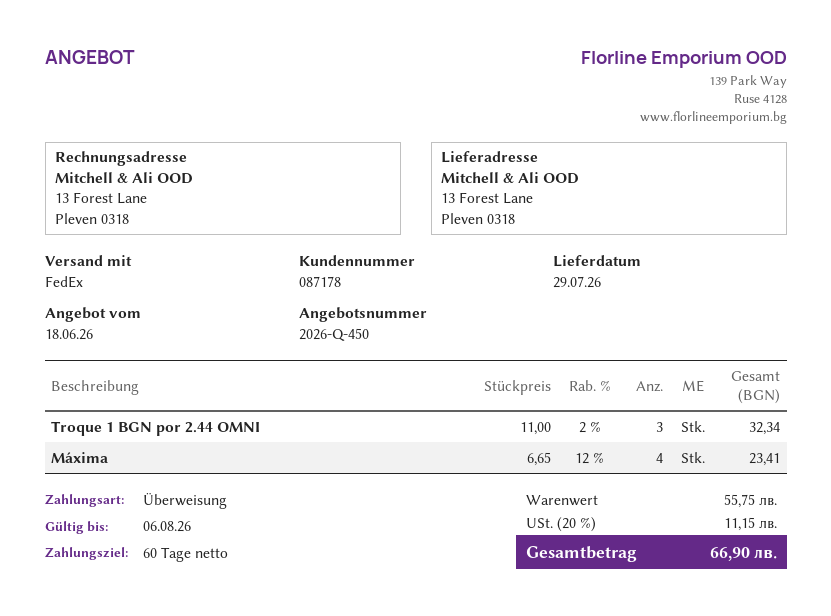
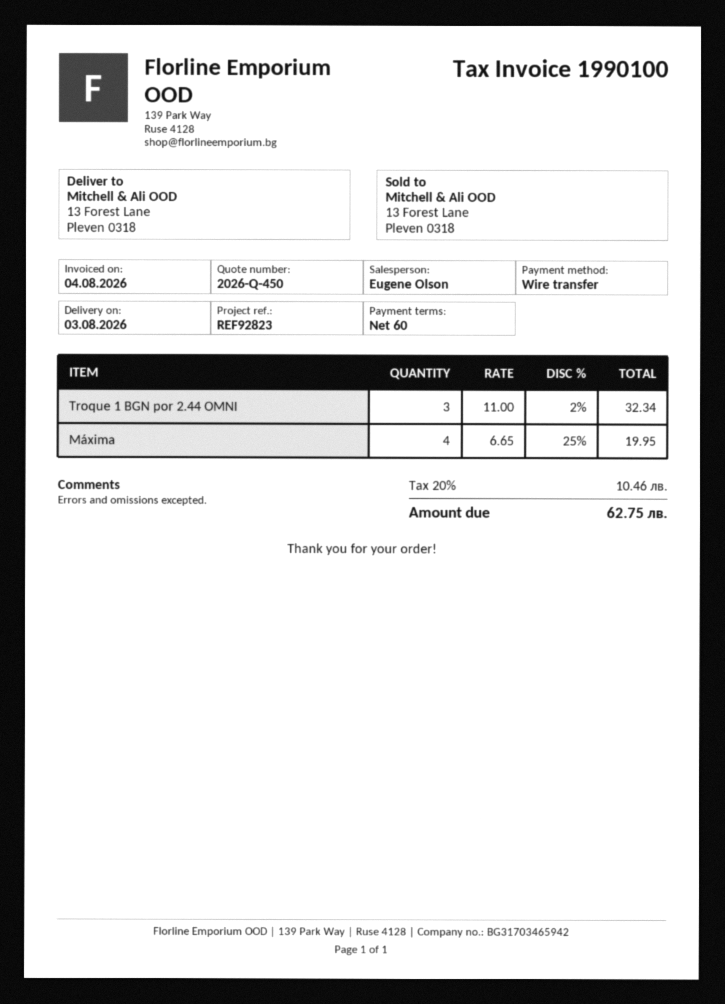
delivery date: 2026-07-29 -> 2026-08-03
Máxima: 4 x 6.65 - 12% = 23.41 -> 4 x 6.65 - 25% = 19.95
tax: 20% = 11.15 -> 20% = 10.46
total: 66.90 -> 62.75

